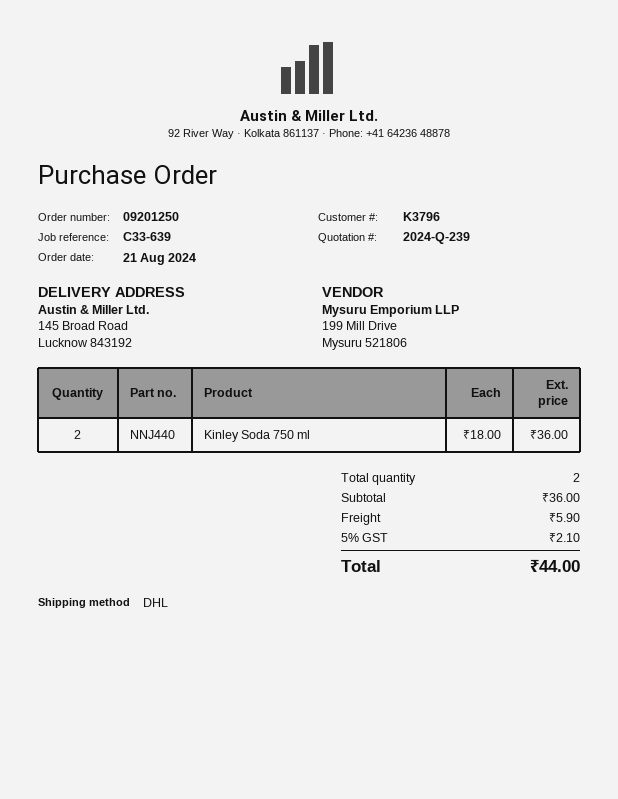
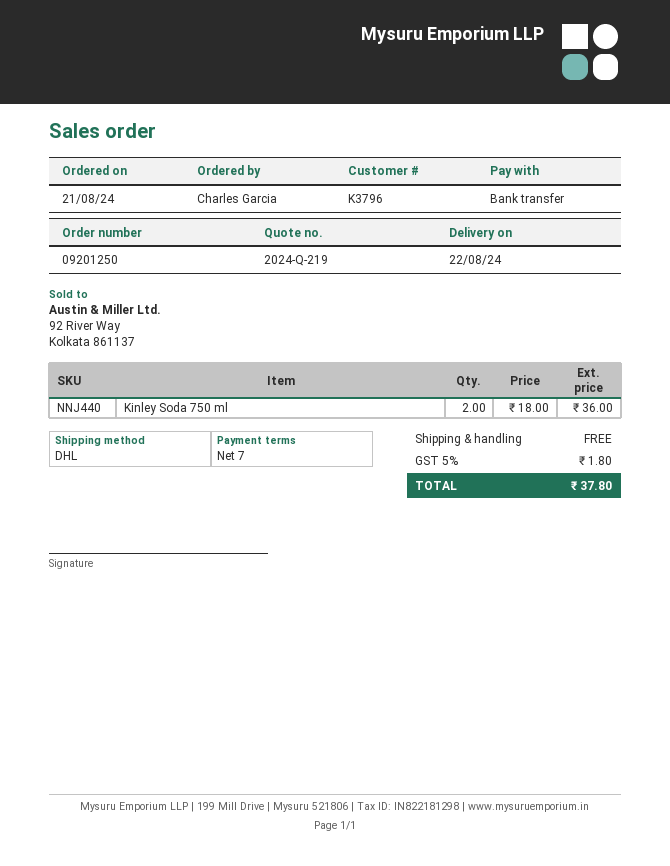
quote number: 2024-Q-239 -> 2024-Q-219
shipping: 5.90 -> 0.00
tax: 5% = 2.10 -> 5% = 1.80
total: 44.00 -> 37.80

